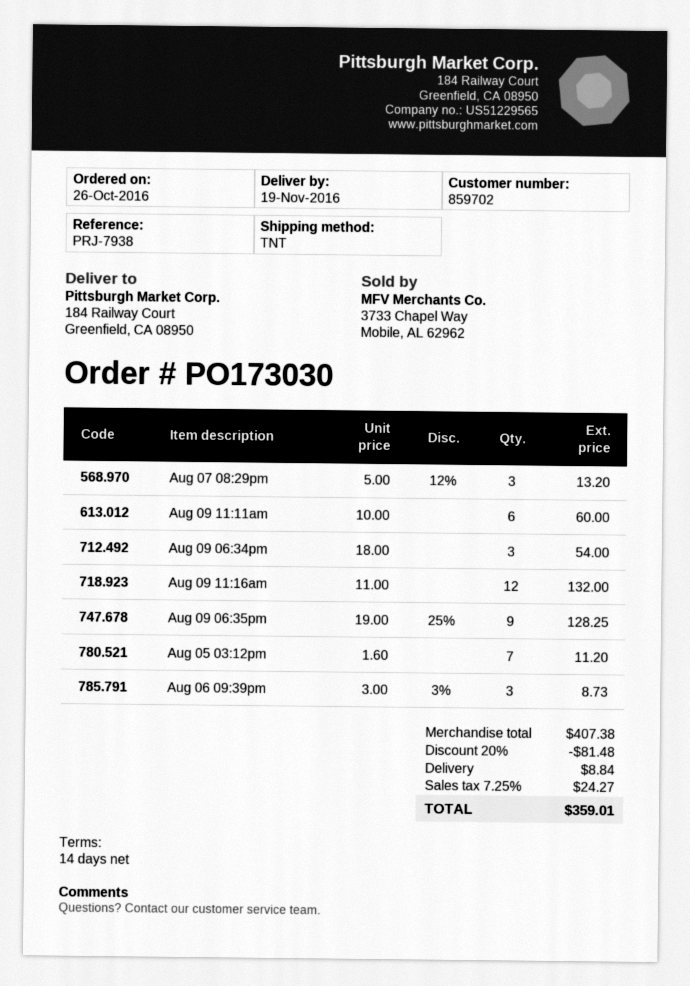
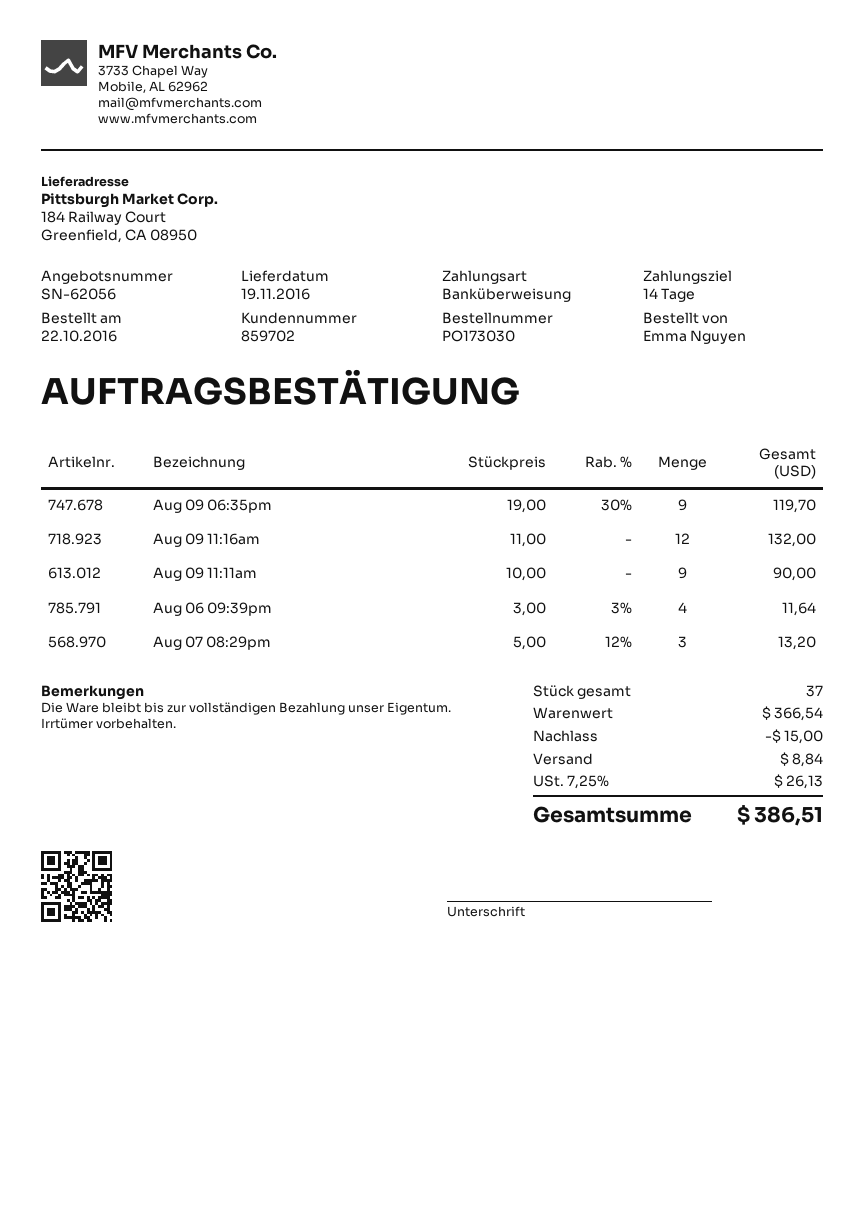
order date: 2016-10-26 -> 2016-10-22
Aug 09 11:11am: 6 x 10.00 = 60.00 -> 9 x 10.00 = 90.00
Aug 09 06:34pm: 3 x 18.00 = 54.00 -> none
Aug 09 06:35pm: 9 x 19.00 - 25% = 128.25 -> 9 x 19.00 - 30% = 119.70
Aug 05 03:12pm: 7 x 1.60 = 11.20 -> none
Aug 06 09:39pm: 3 x 3.00 - 3% = 8.73 -> 4 x 3.00 - 3% = 11.64
subtotal: 407.38 -> 366.54
discount: 81.48 -> 15.00
tax: 7.25% = 24.27 -> 7.25% = 26.13
total: 359.01 -> 386.51

